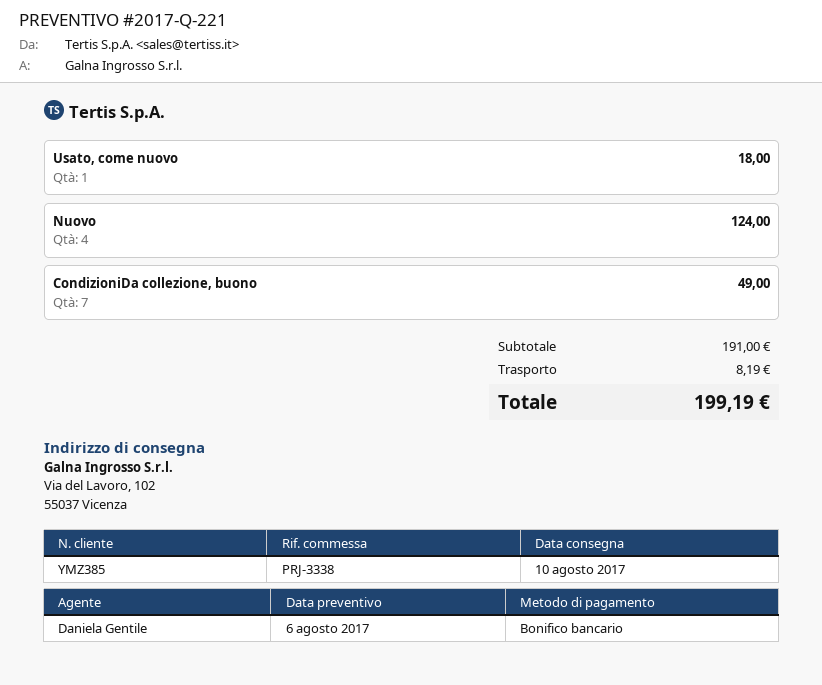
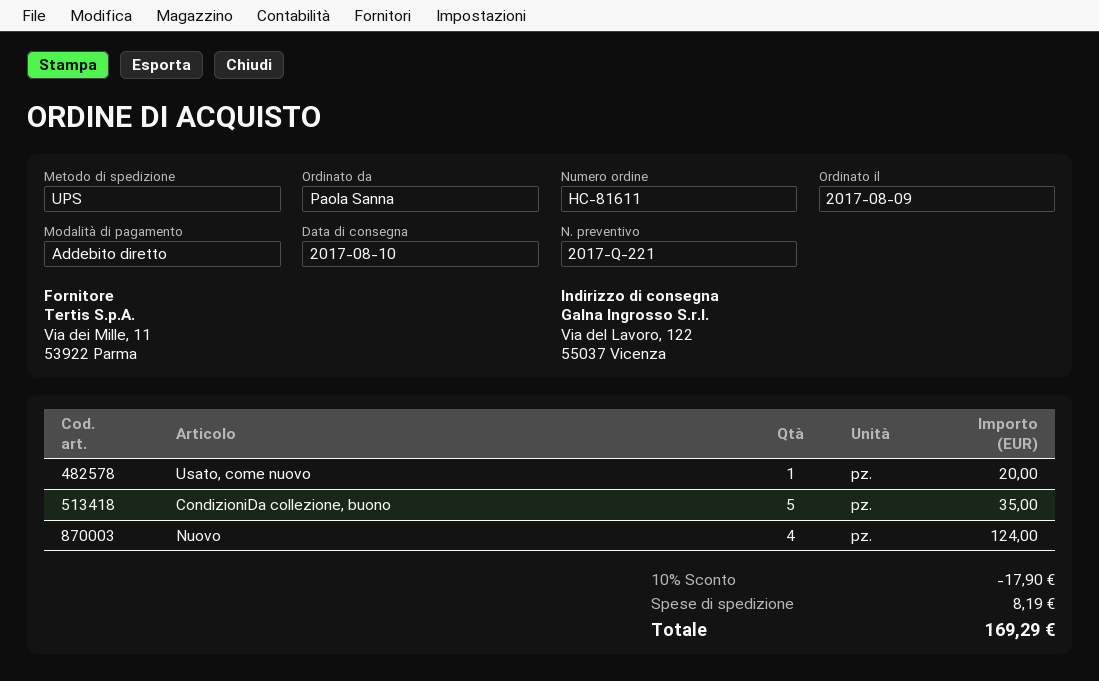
payment method: bank transfer -> direct debit
ship to: Via del Lavoro, 102, 55037 Vicenza -> Via del Lavoro, 122, 55037 Vicenza
Usato, come nuovo: 1 for 18.00 -> 1 for 20.00
CondizioniDa collezione, buono: 7 for 49.00 -> 5 for 35.00
discount: none -> 10% = 17.90
total: 199.19 -> 169.29

